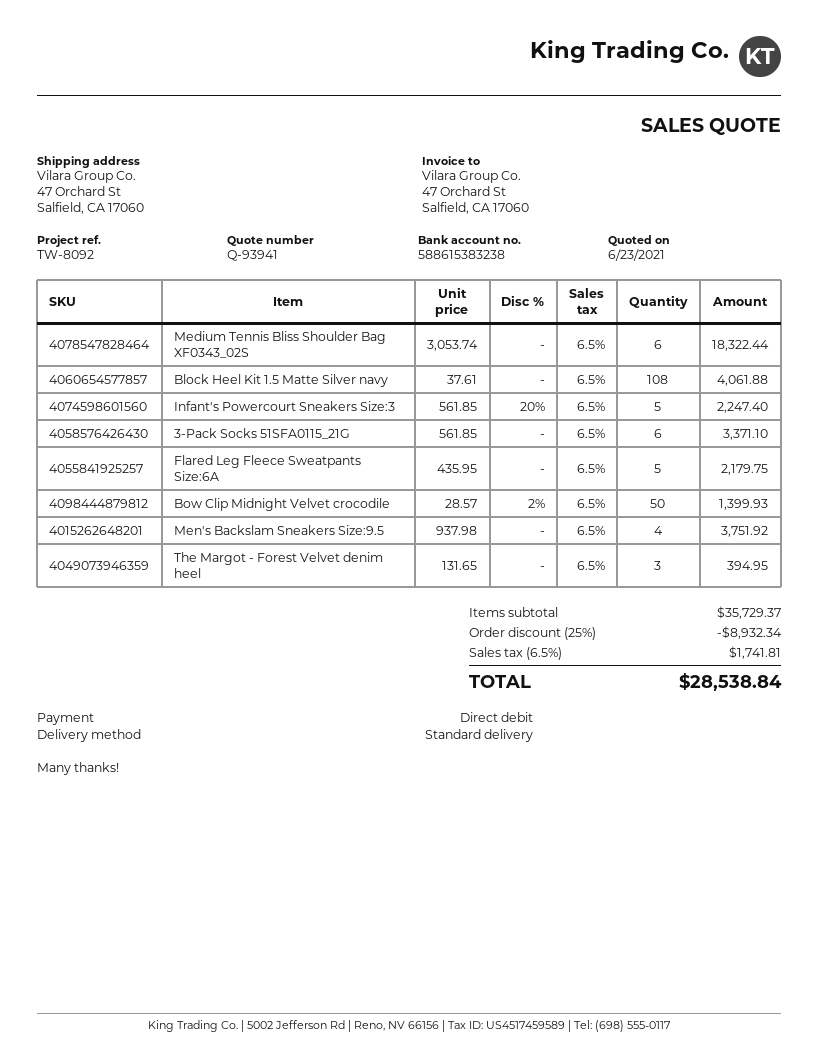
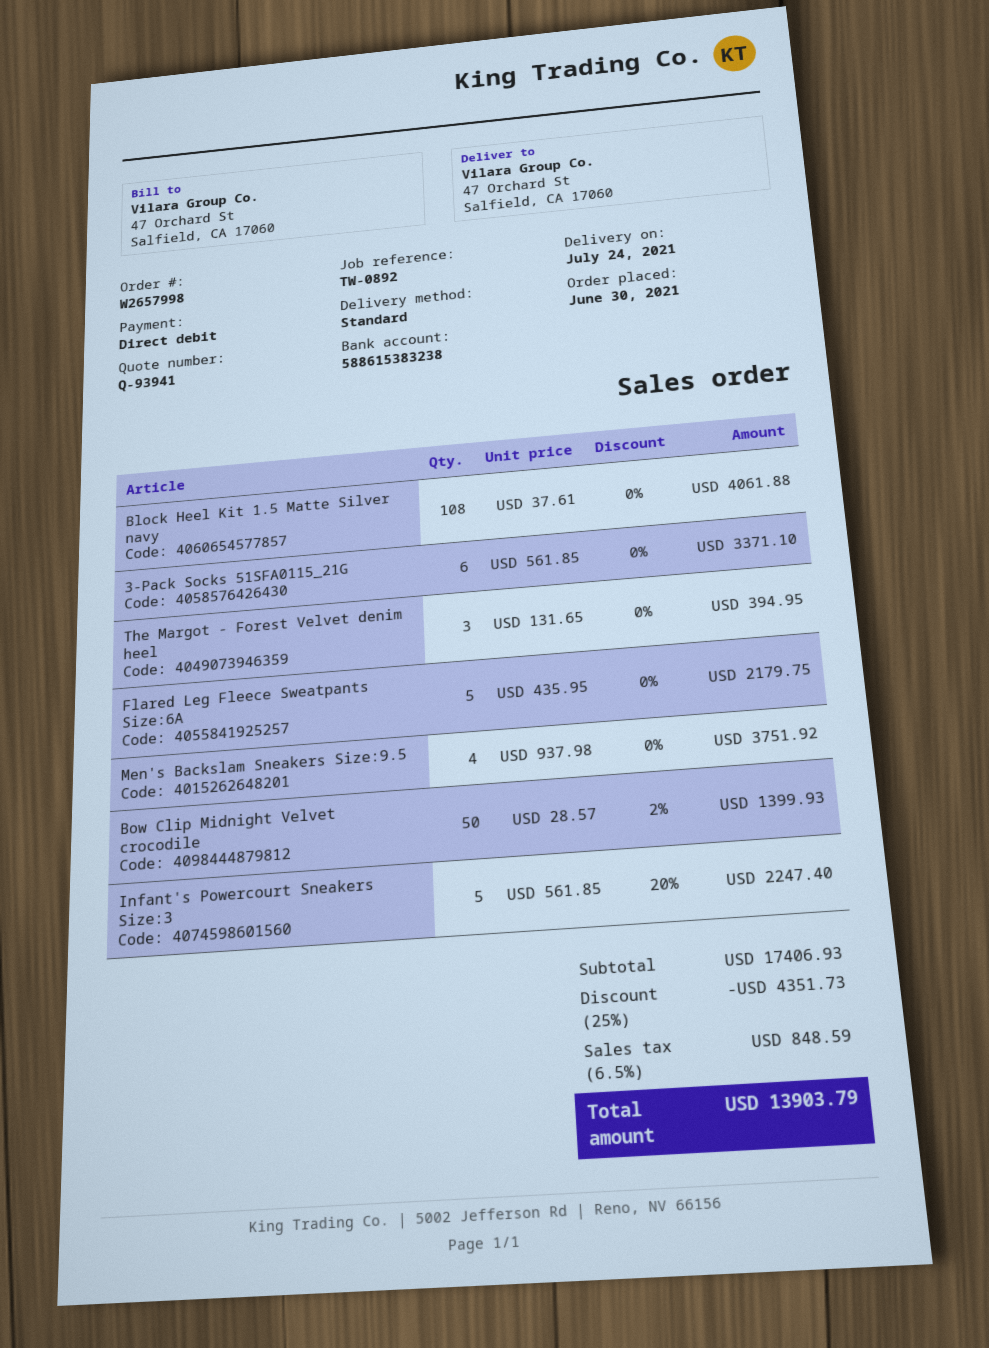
reference: TW-8092 -> TW-0892
Medium Tennis Bliss Shoulder Bag XF0343_02S: 6 x 3053.74 = 18322.44 -> none
subtotal: 35729.37 -> 17406.93
discount: 25% = 8932.34 -> 25% = 4351.73
tax: 6.5% = 1741.81 -> 6.5% = 848.59
total: 28538.84 -> 13903.79

